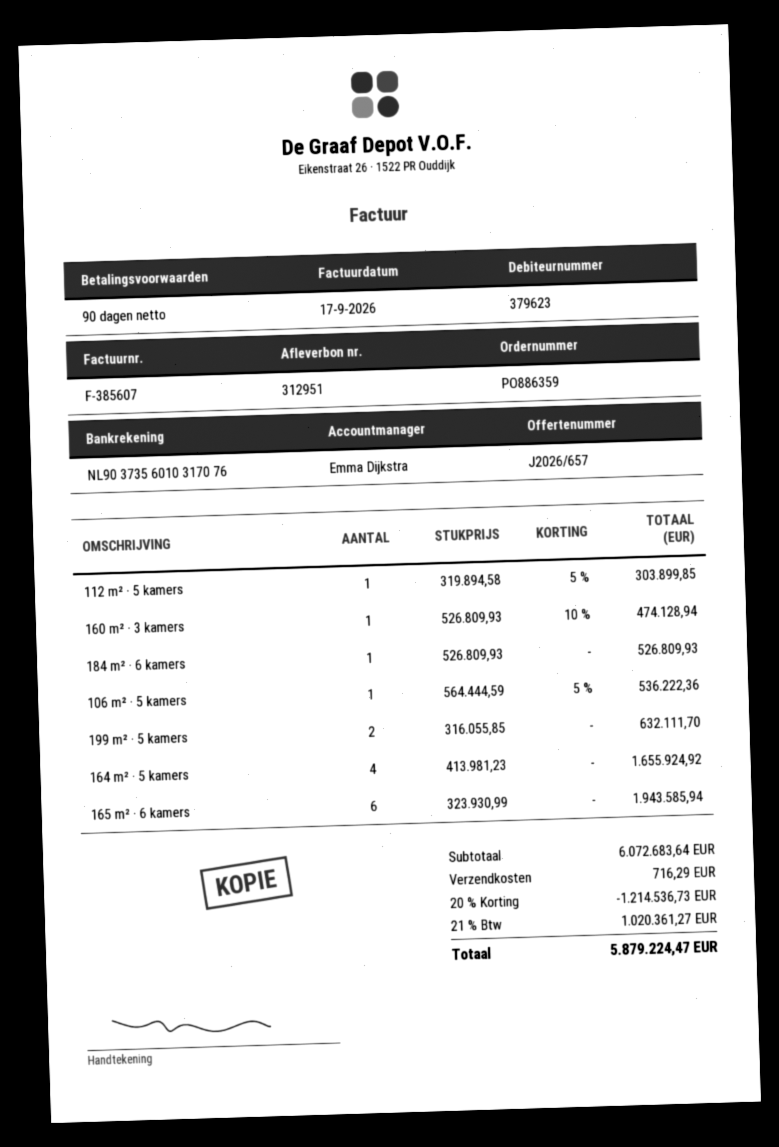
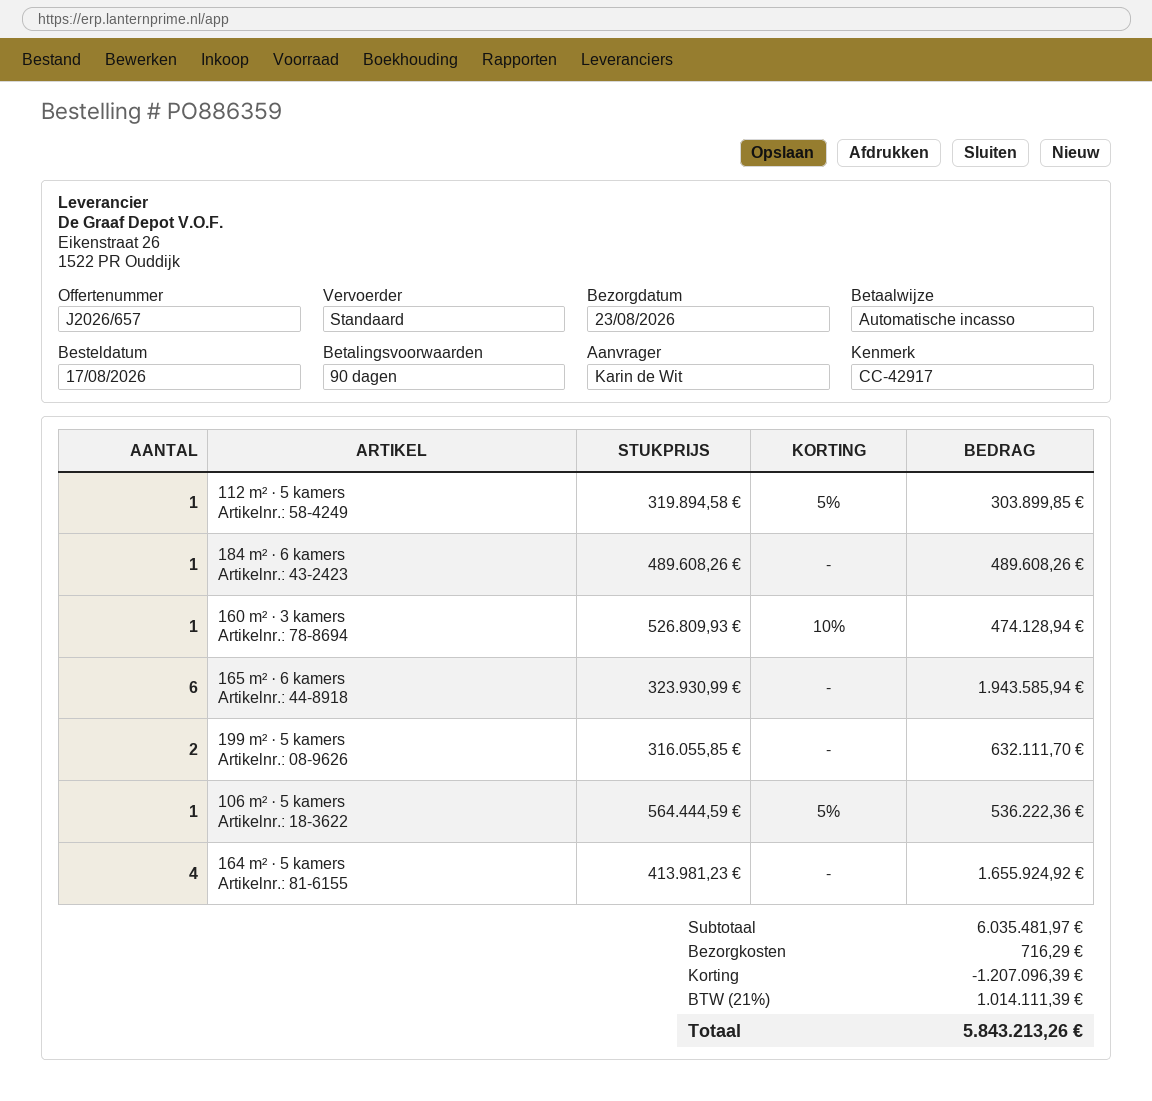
184 m² · 6 kamers: 1 x 526809.93 = 526809.93 -> 1 x 489608.26 = 489608.26
subtotal: 6072683.64 -> 6035481.97
discount: 1214536.73 -> 1207096.39
tax: 21% = 1020361.27 -> 21% = 1014111.39
total: 5879224.47 -> 5843213.26

